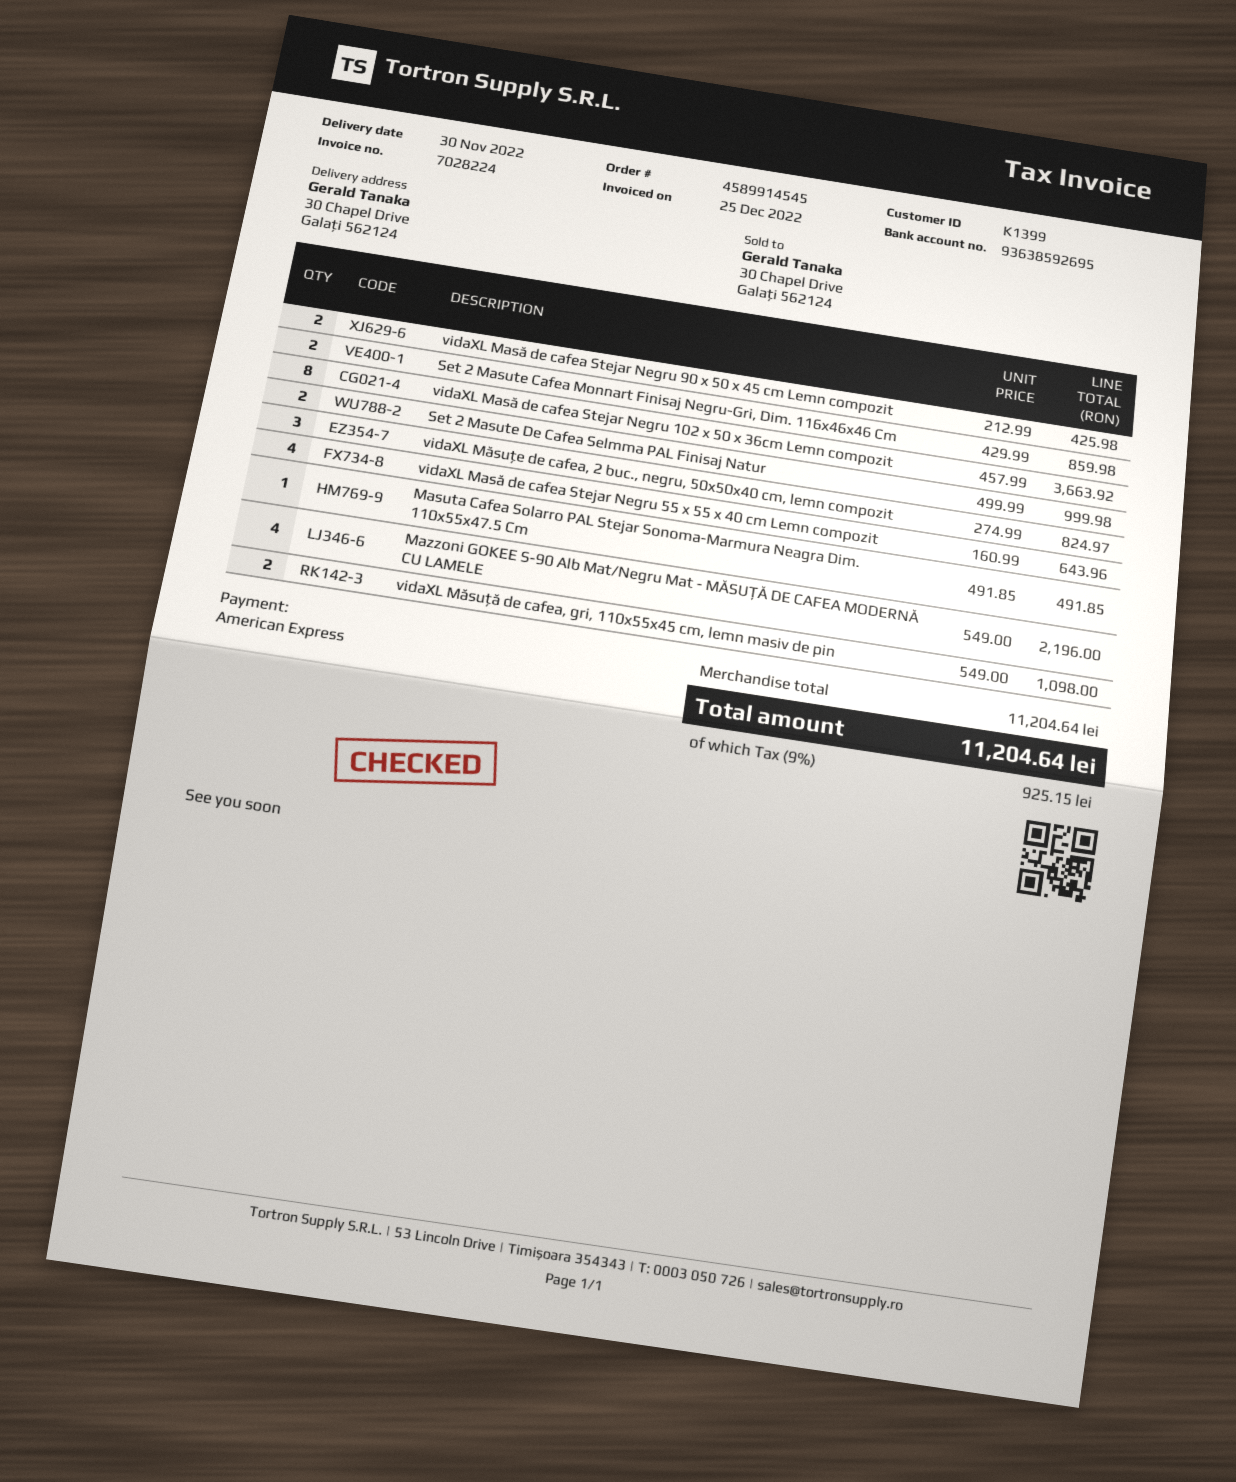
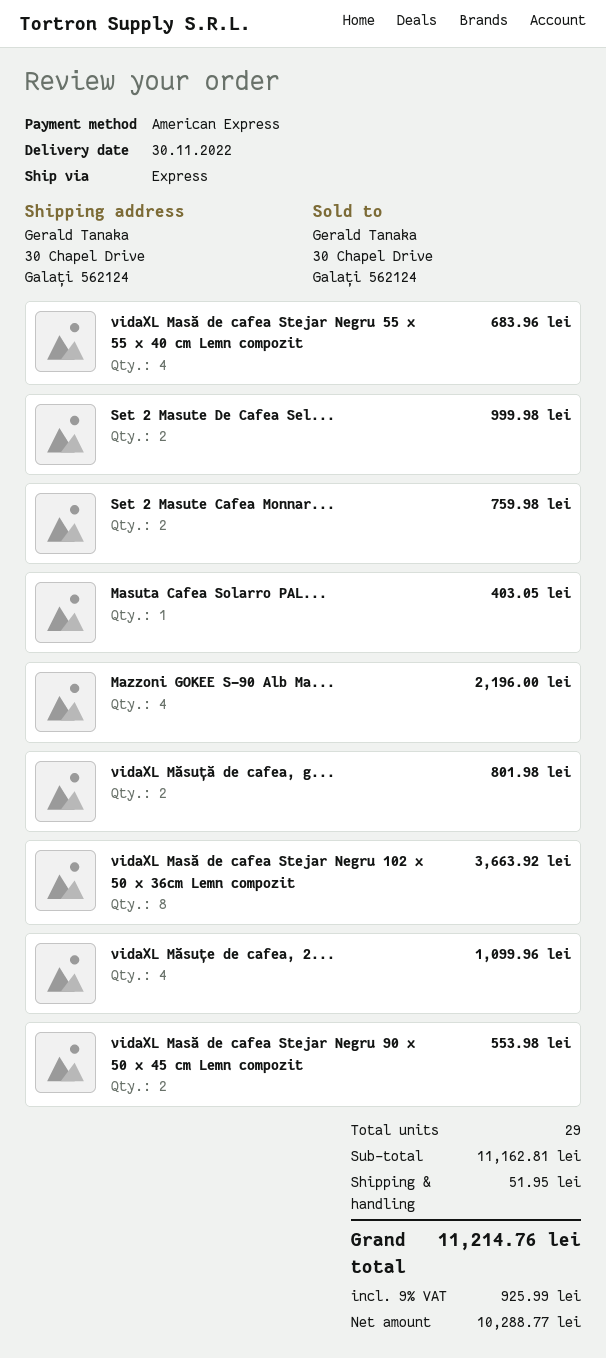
vidaXL Masă de cafea Stejar Negru 90 x 50 x 45 cm Lemn compozit: 2 for 425.98 -> 2 for 553.98
Set 2 Masute Cafea Monnart Finisaj Negru-Gri, Dim. 116x46x46 Cm: 2 for 859.98 -> 2 for 759.98
vidaXL Măsuțe de cafea, 2 buc., negru, 50x50x40 cm, lemn compozit: 3 for 824.97 -> 4 for 1099.96
vidaXL Masă de cafea Stejar Negru 55 x 55 x 40 cm Lemn compozit: 4 for 643.96 -> 4 for 683.96
Masuta Cafea Solarro PAL Stejar Sonoma-Marmura Neagra Dim. 110x55x47.5 Cm: 1 for 491.85 -> 1 for 403.05
vidaXL Măsuță de cafea, gri, 110x55x45 cm, lemn masiv de pin: 2 for 1098.00 -> 2 for 801.98
subtotal: 11204.64 -> 11162.81
shipping: none -> 51.95
tax: 9% = 925.15 -> 9% = 925.99
total: 11204.64 -> 11214.76

